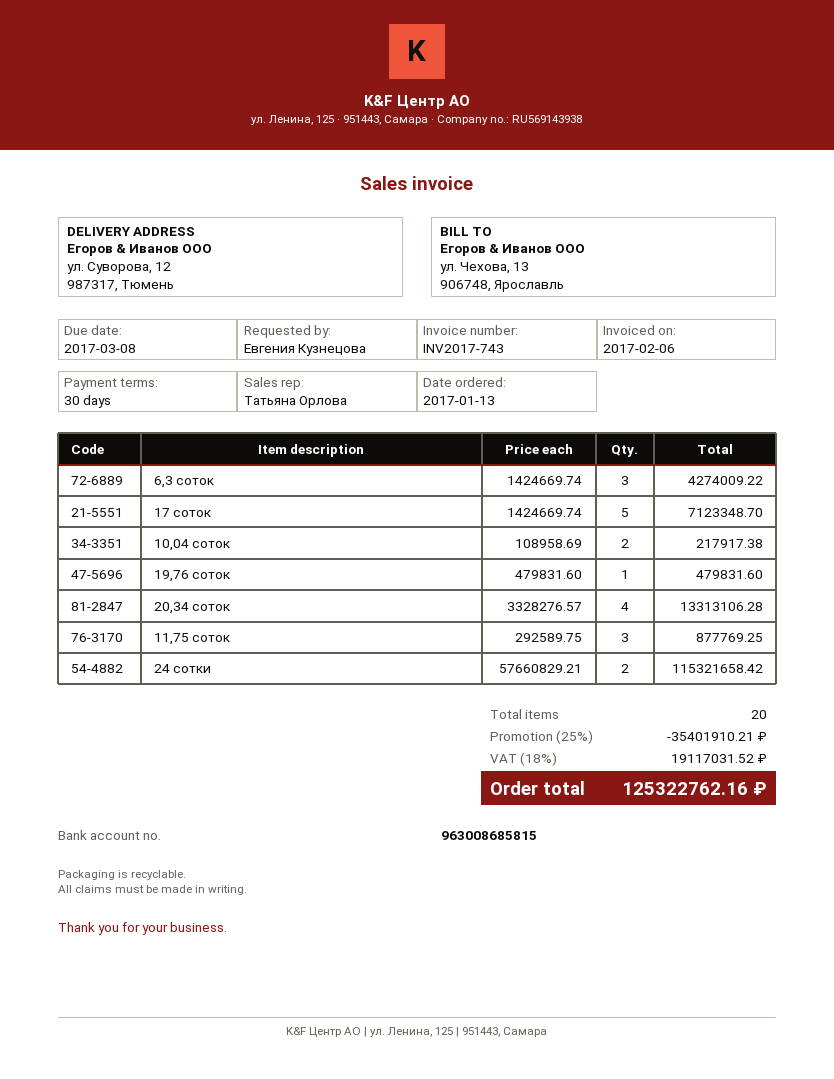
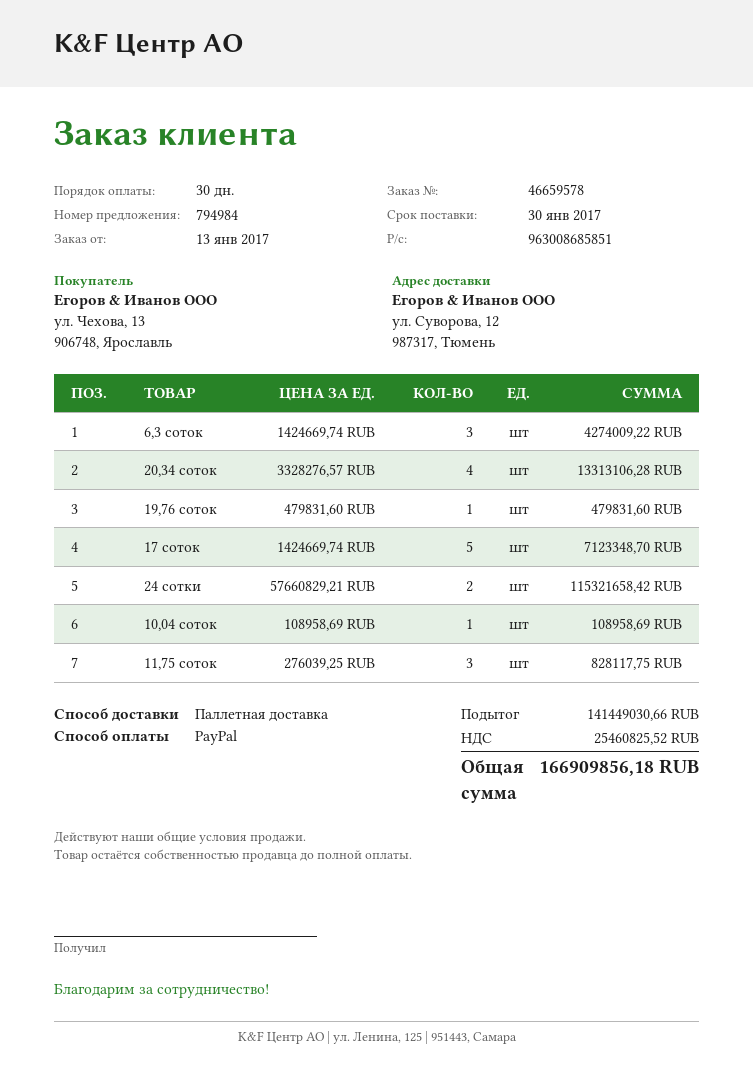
bank account: 963008685815 -> 963008685851
10,04 соток: 2 x 108958.69 = 217917.38 -> 1 x 108958.69 = 108958.69
11,75 соток: 3 x 292589.75 = 877769.25 -> 3 x 276039.25 = 828117.75
discount: 25% = 35401910.21 -> none
tax: 19117031.52 -> 25460825.52
total: 125322762.16 -> 166909856.18

